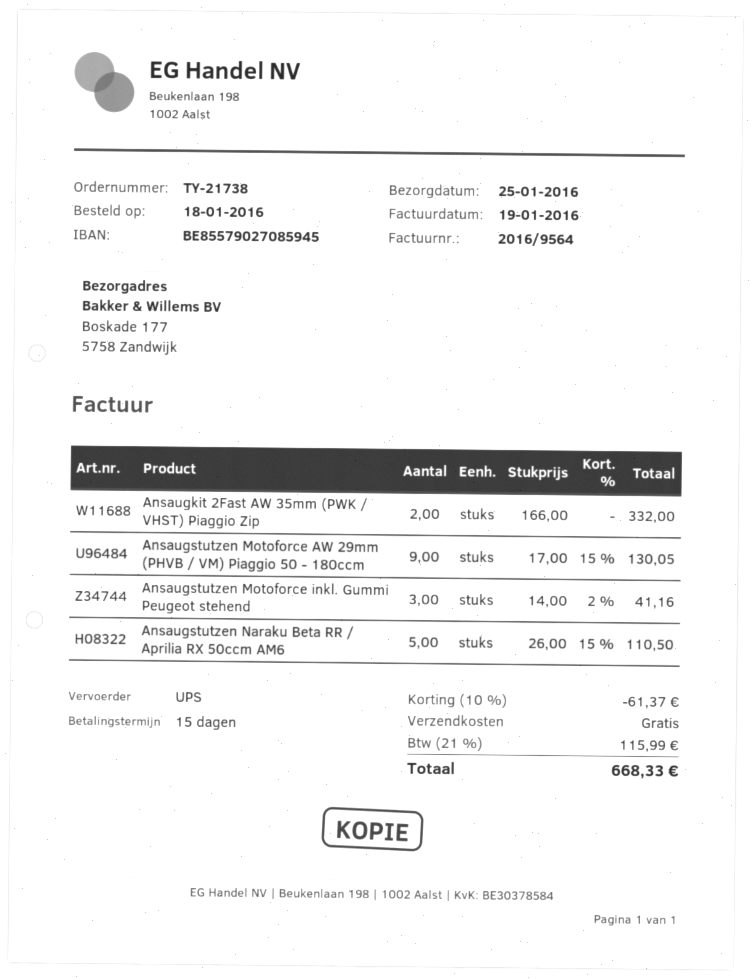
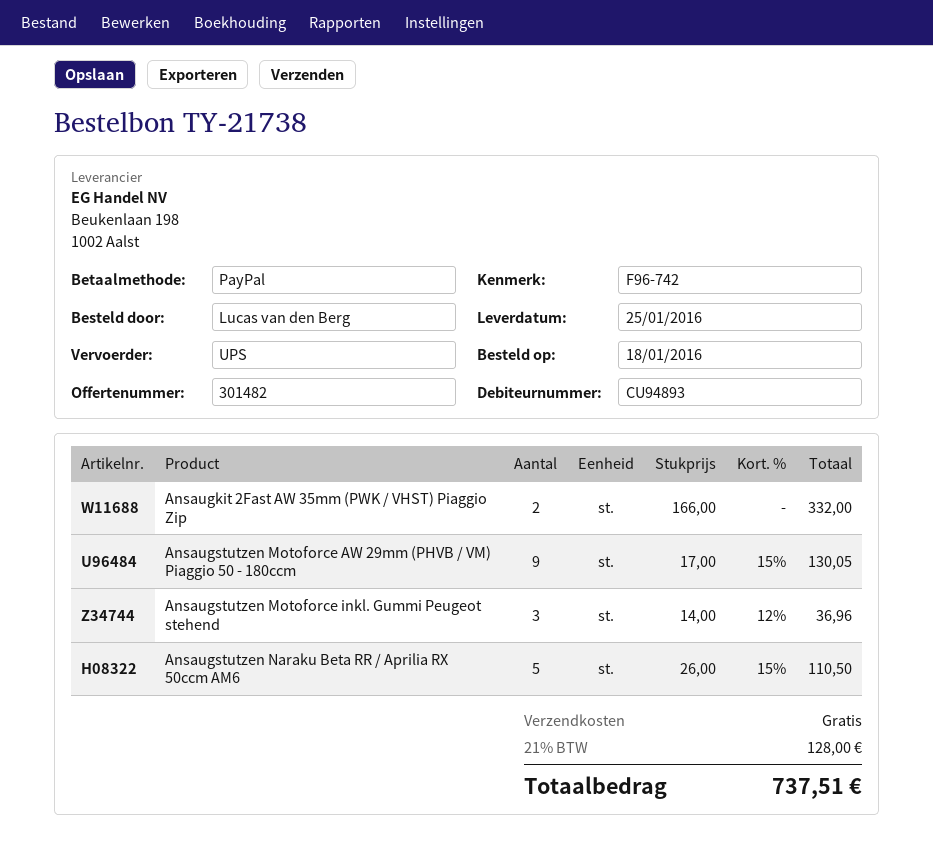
Ansaugstutzen Motoforce inkl. Gummi Peugeot stehend: 3 x 14.00 - 2% = 41.16 -> 3 x 14.00 - 12% = 36.96
discount: 10% = 61.37 -> none
tax: 21% = 115.99 -> 21% = 128.00
total: 668.33 -> 737.51

